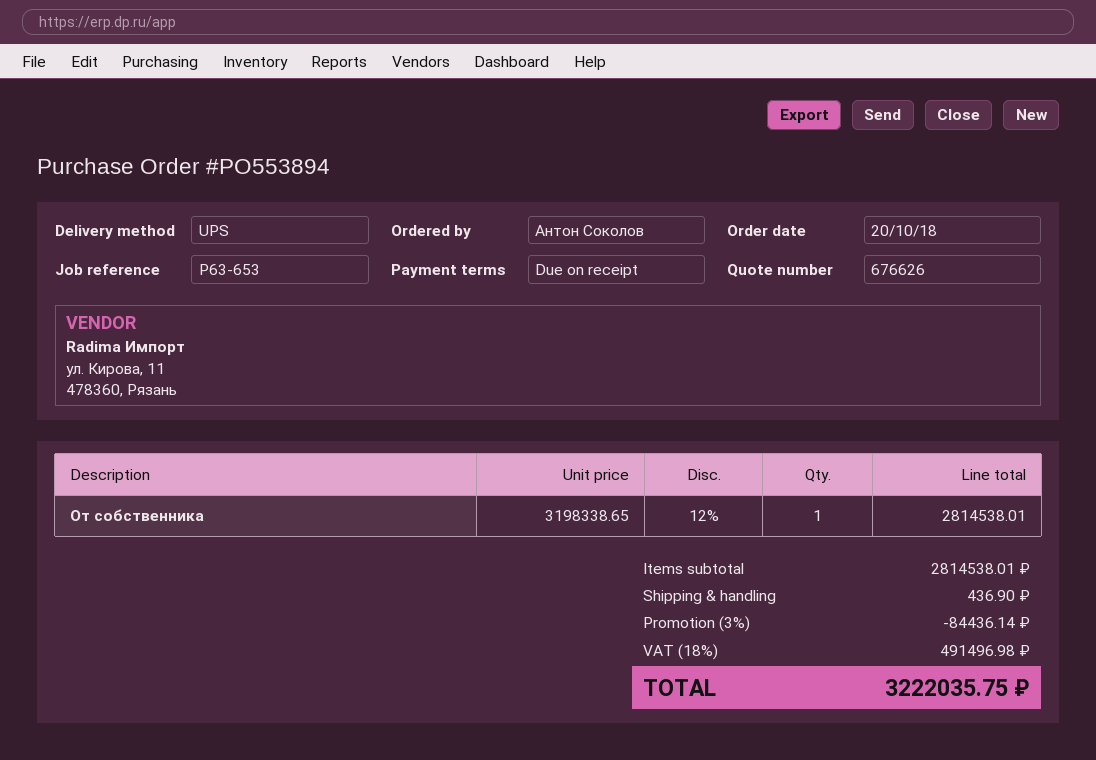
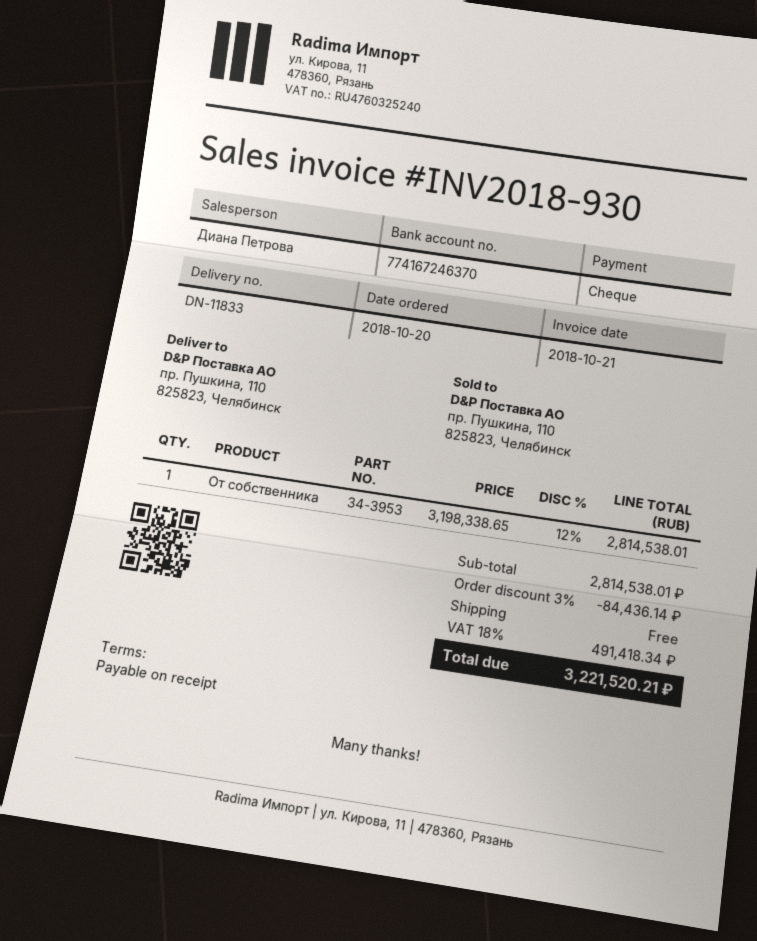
shipping: 436.90 -> 0.00
tax: 18% = 491496.98 -> 18% = 491418.34
total: 3222035.75 -> 3221520.21

